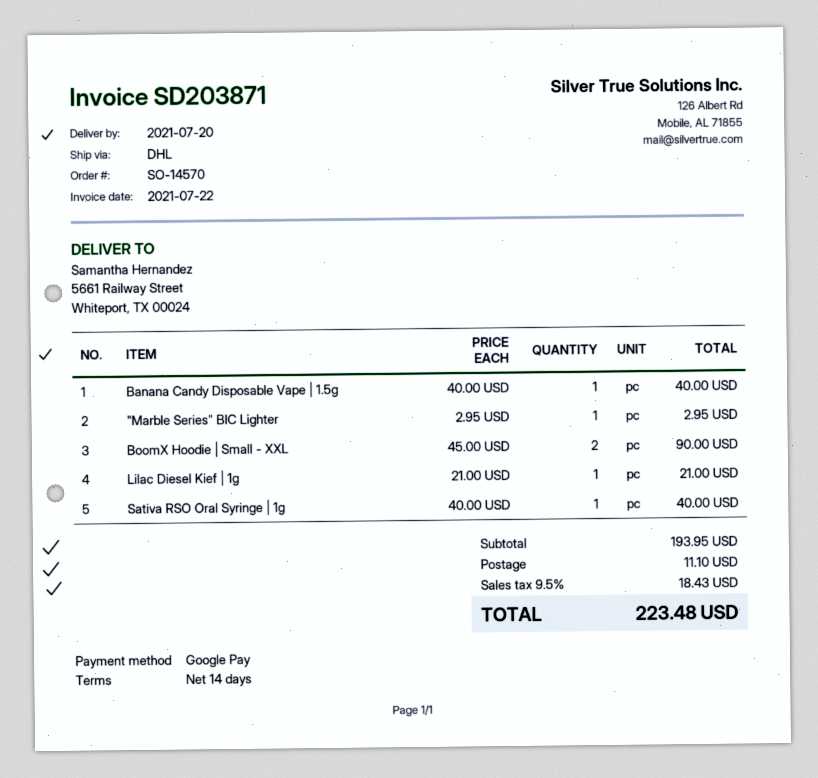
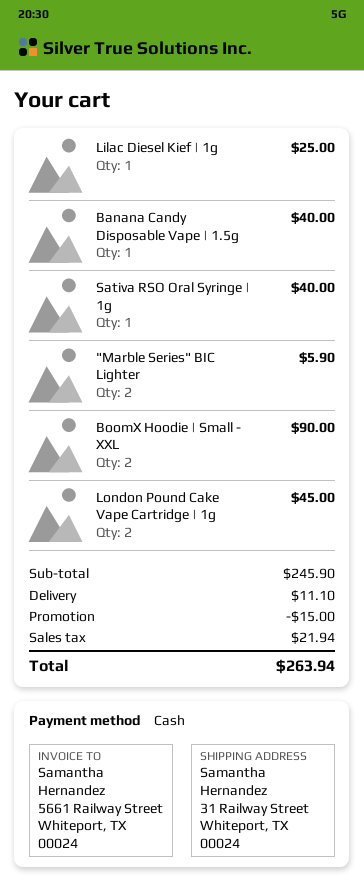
payment method: Google Pay -> cash
ship to: 5661 Railway Street, Whiteport, TX 00024 -> 31 Railway Street, Whiteport, TX 00024
"Marble Series" BIC Lighter: 1 for 2.95 -> 2 for 5.90
Lilac Diesel Kief | 1g: 1 for 21.00 -> 1 for 25.00
London Pound Cake Vape Cartridge | 1g: none -> 2 for 45.00
subtotal: 193.95 -> 245.90
discount: none -> 15.00
tax: 18.43 -> 21.94
total: 223.48 -> 263.94

